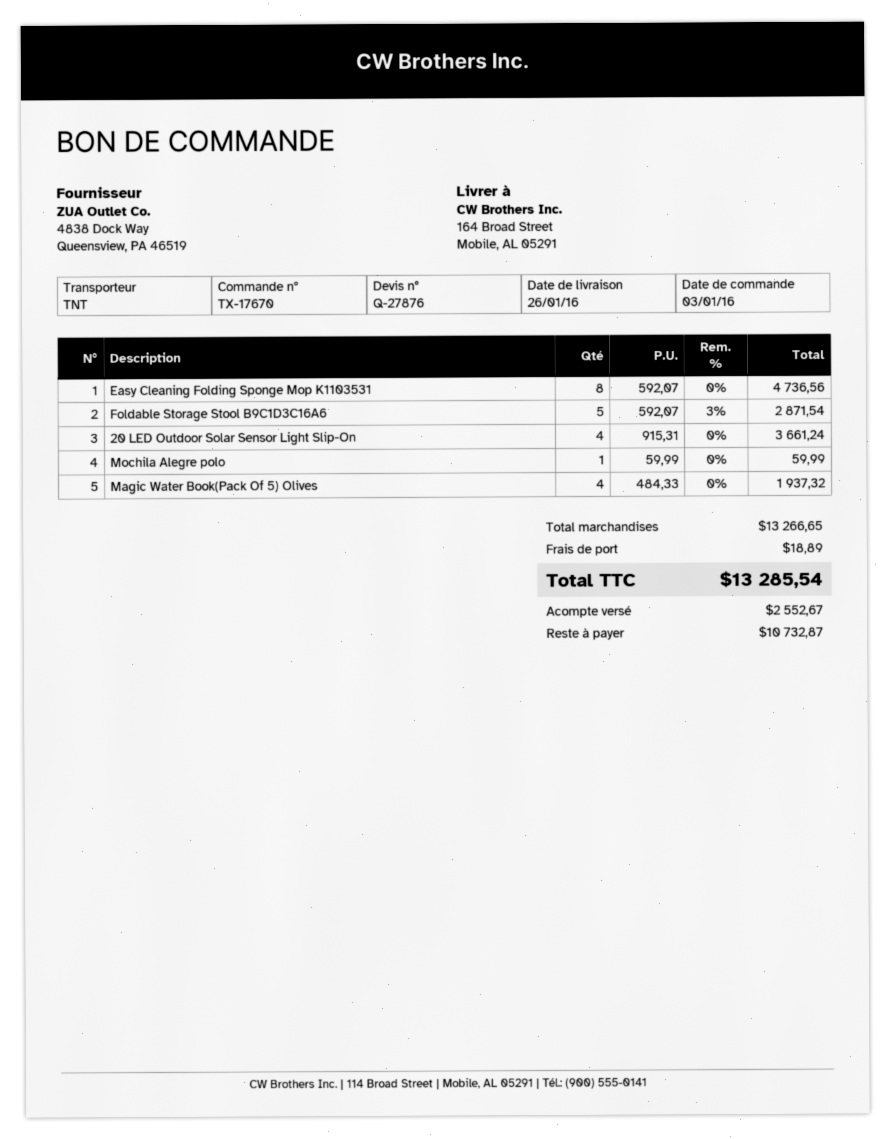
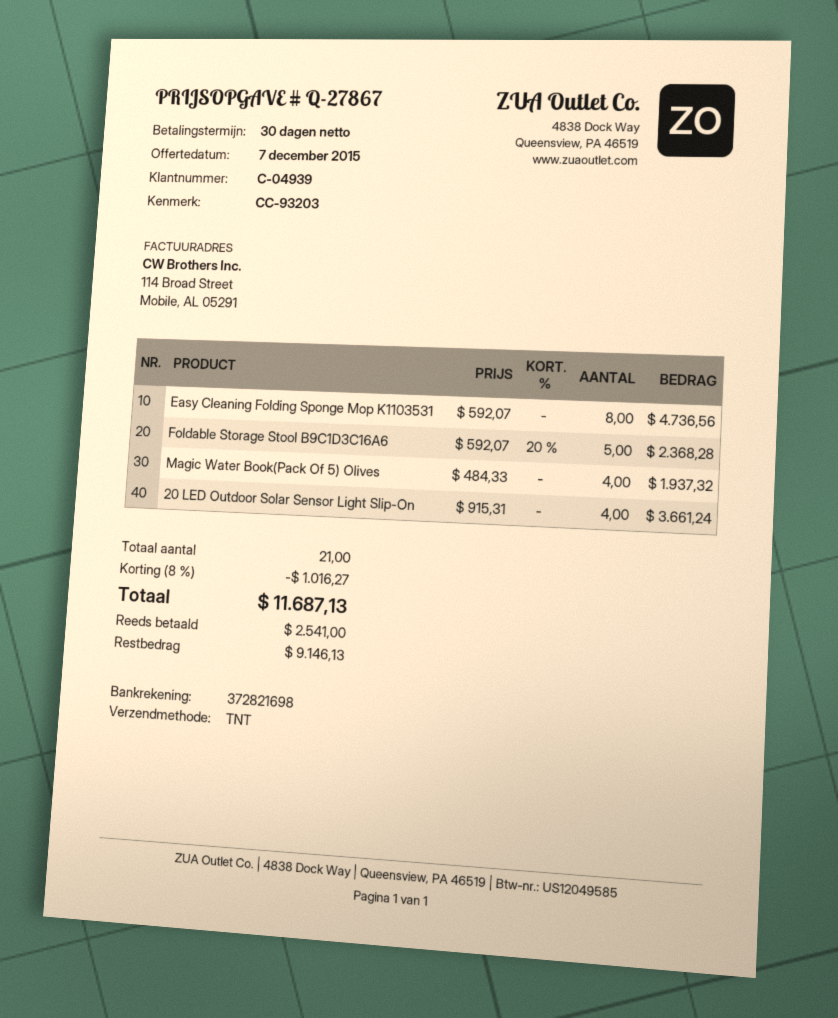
quote number: Q-27876 -> Q-27867
Foldable Storage Stool B9C1D3C16A6: 5 x 592.07 - 3% = 2871.54 -> 5 x 592.07 - 20% = 2368.28
Mochila Alegre polo: 1 x 59.99 = 59.99 -> none
discount: none -> 8% = 1016.27
shipping: 18.89 -> none
total: 13285.54 -> 11687.13
deposit: 2552.67 -> 2541.00
balance: 10732.87 -> 9146.13

